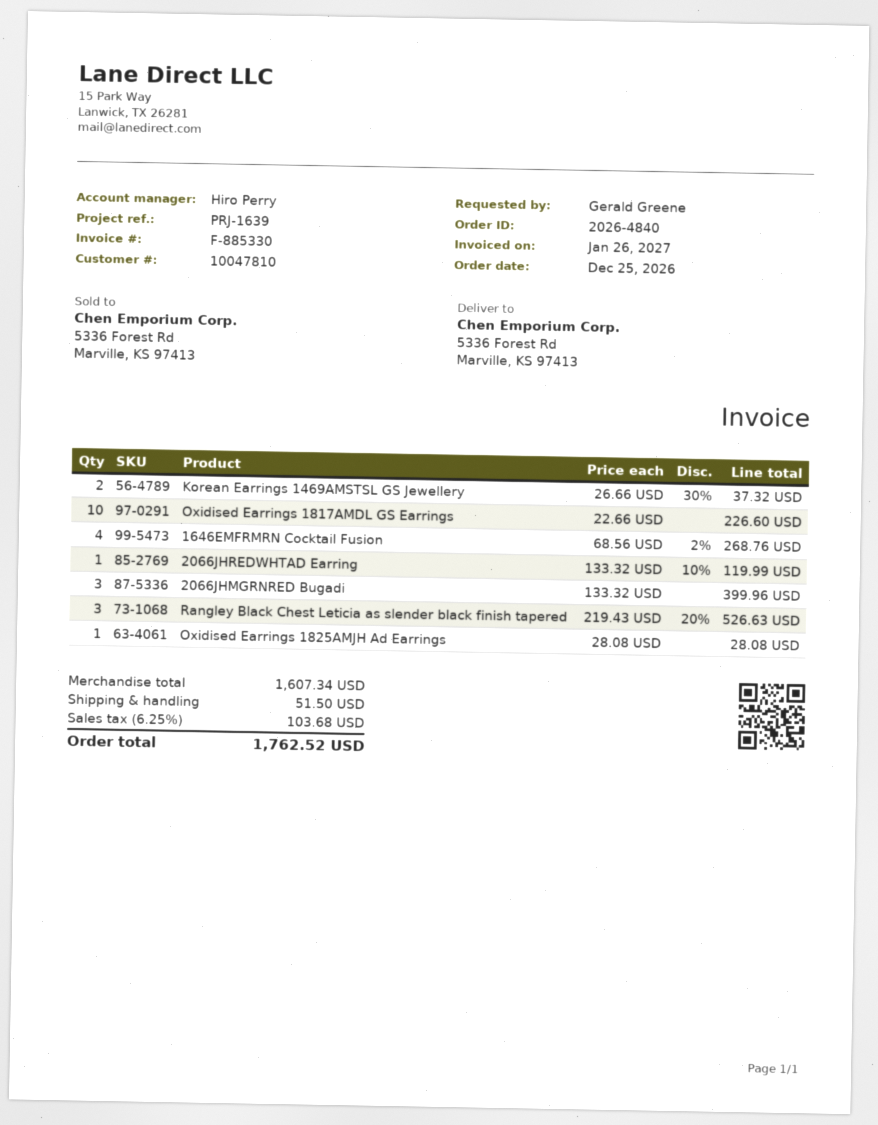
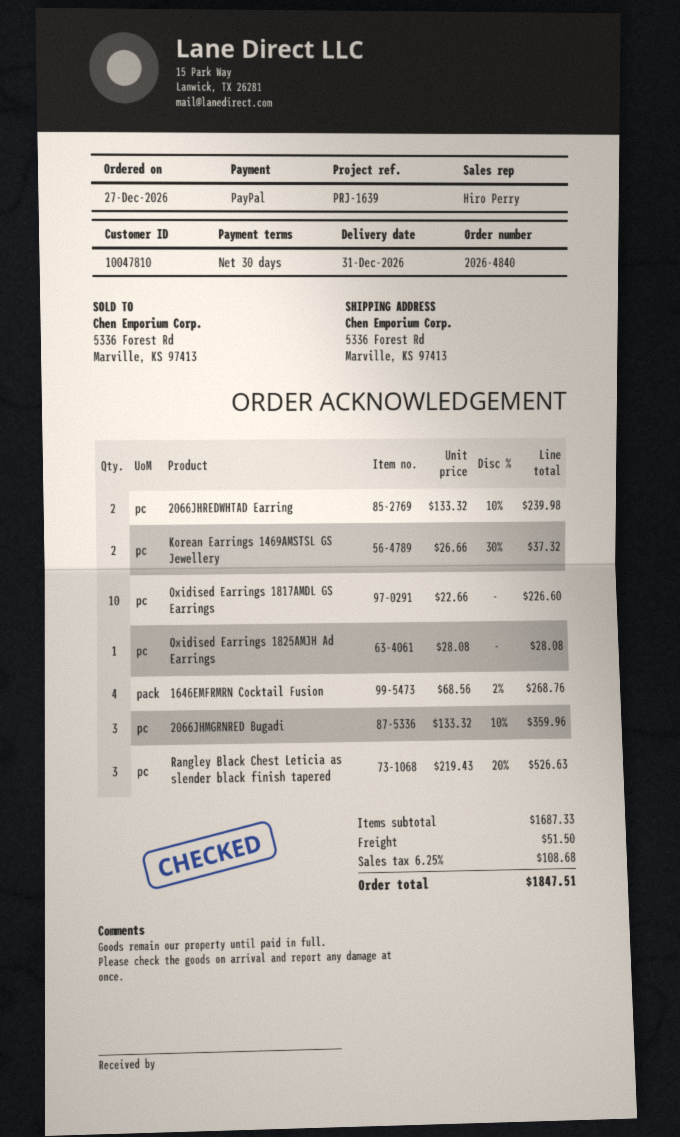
order date: 2026-12-25 -> 2026-12-27
2066JHREDWHTAD Earring: 1 x 133.32 - 10% = 119.99 -> 2 x 133.32 - 10% = 239.98
2066JHMGRNRED Bugadi: 3 x 133.32 = 399.96 -> 3 x 133.32 - 10% = 359.96
subtotal: 1607.34 -> 1687.33
tax: 6.25% = 103.68 -> 6.25% = 108.68
total: 1762.52 -> 1847.51

